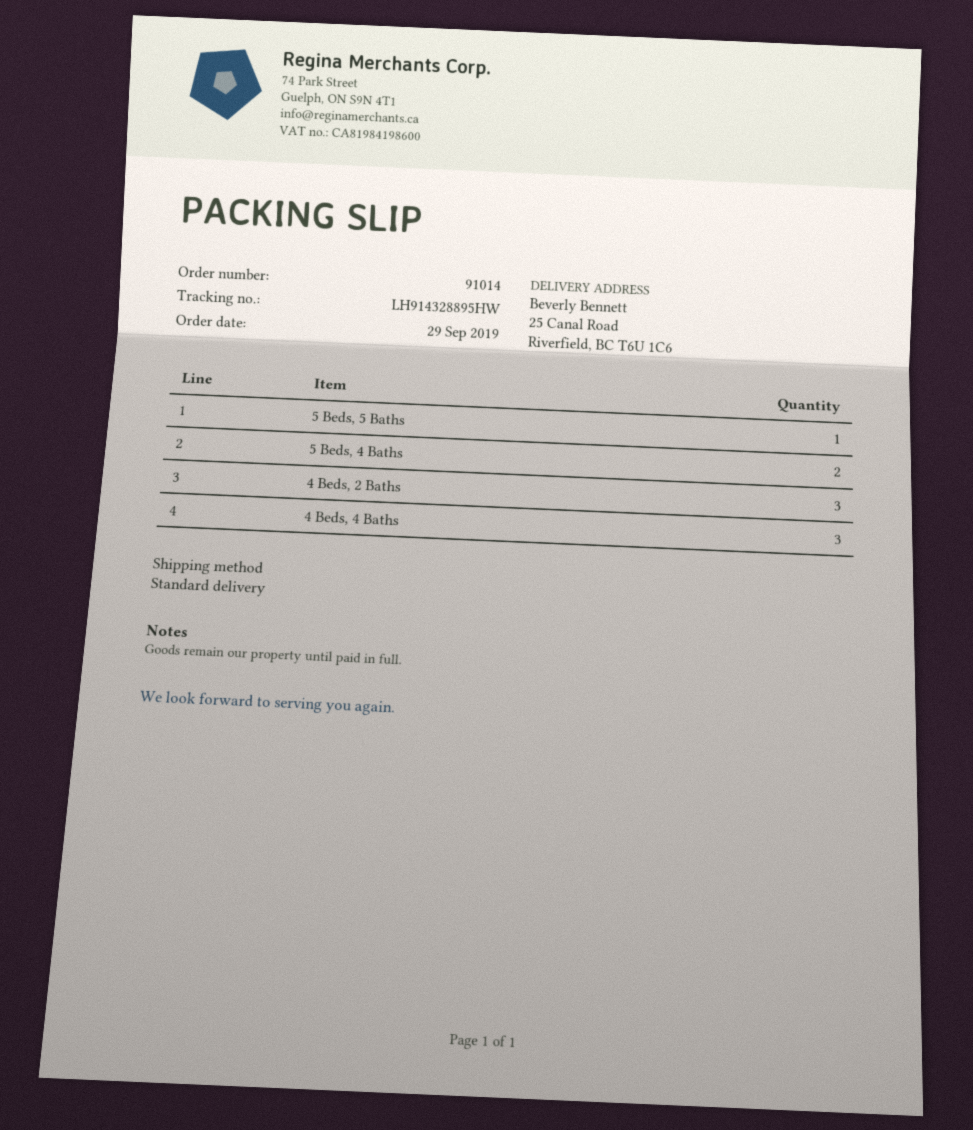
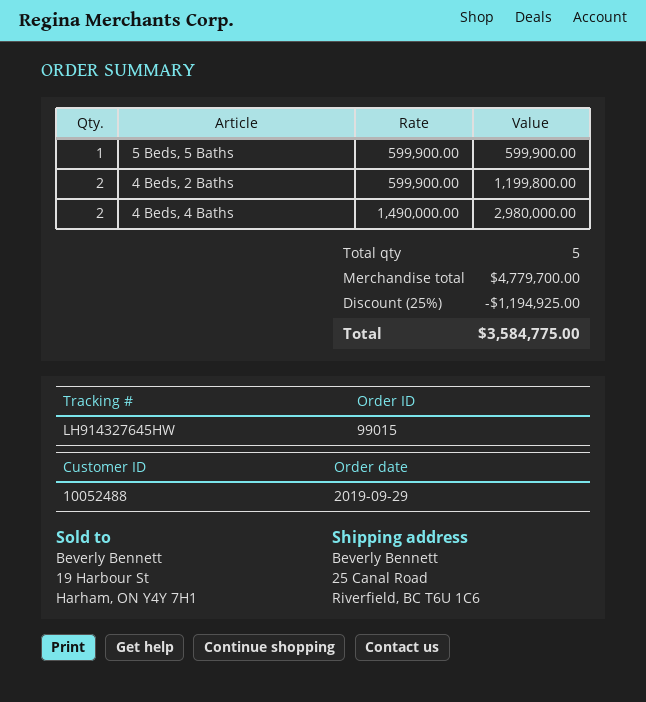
order number: 91014 -> 99015
tracking number: LH914328895HW -> LH914327645HW
5 Beds, 4 Baths: 2 -> none
4 Beds, 2 Baths: 3 -> 2
4 Beds, 4 Baths: 3 -> 2

